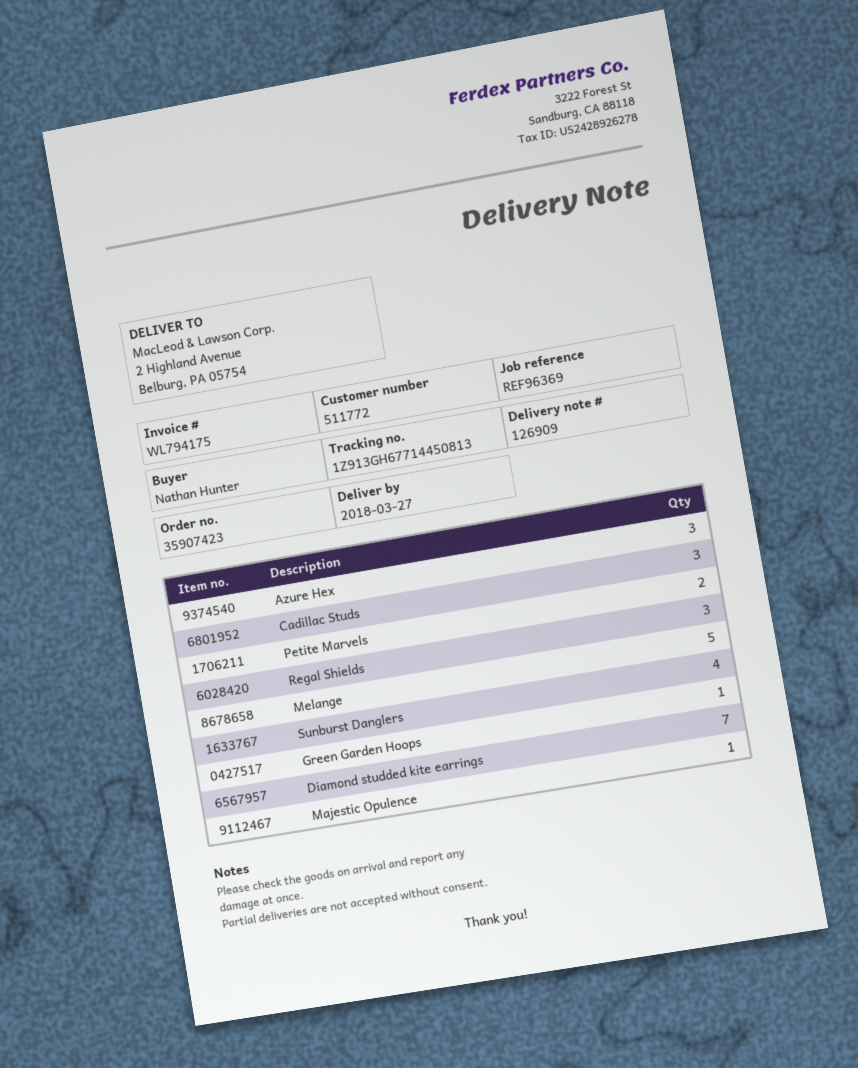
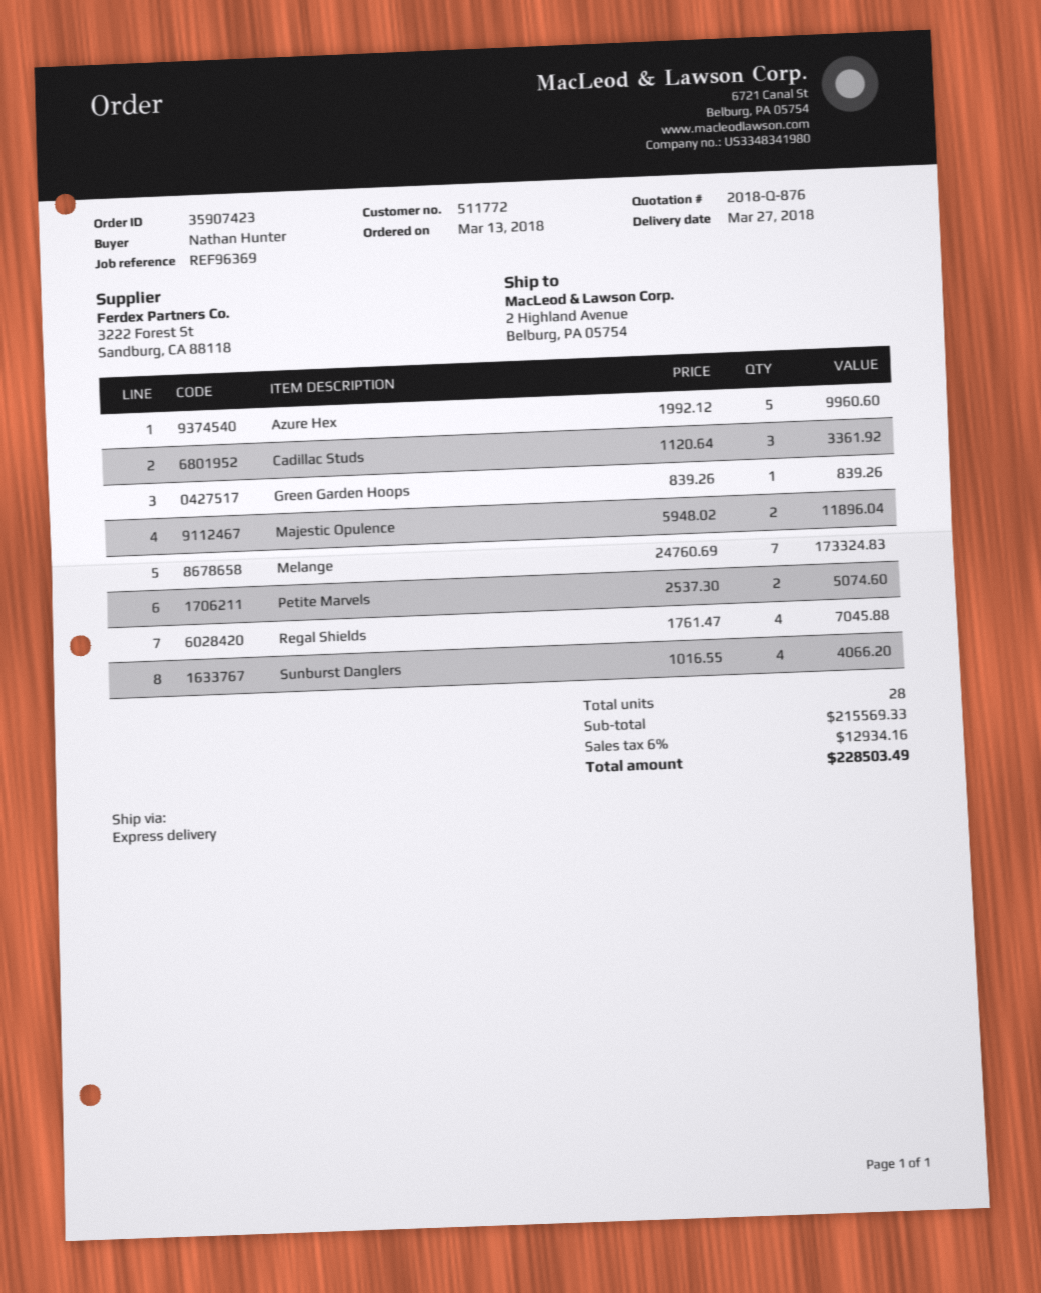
Azure Hex: 3 -> 5
Regal Shields: 3 -> 4
Melange: 5 -> 7
Diamond studded kite earrings: 7 -> none
Majestic Opulence: 1 -> 2

